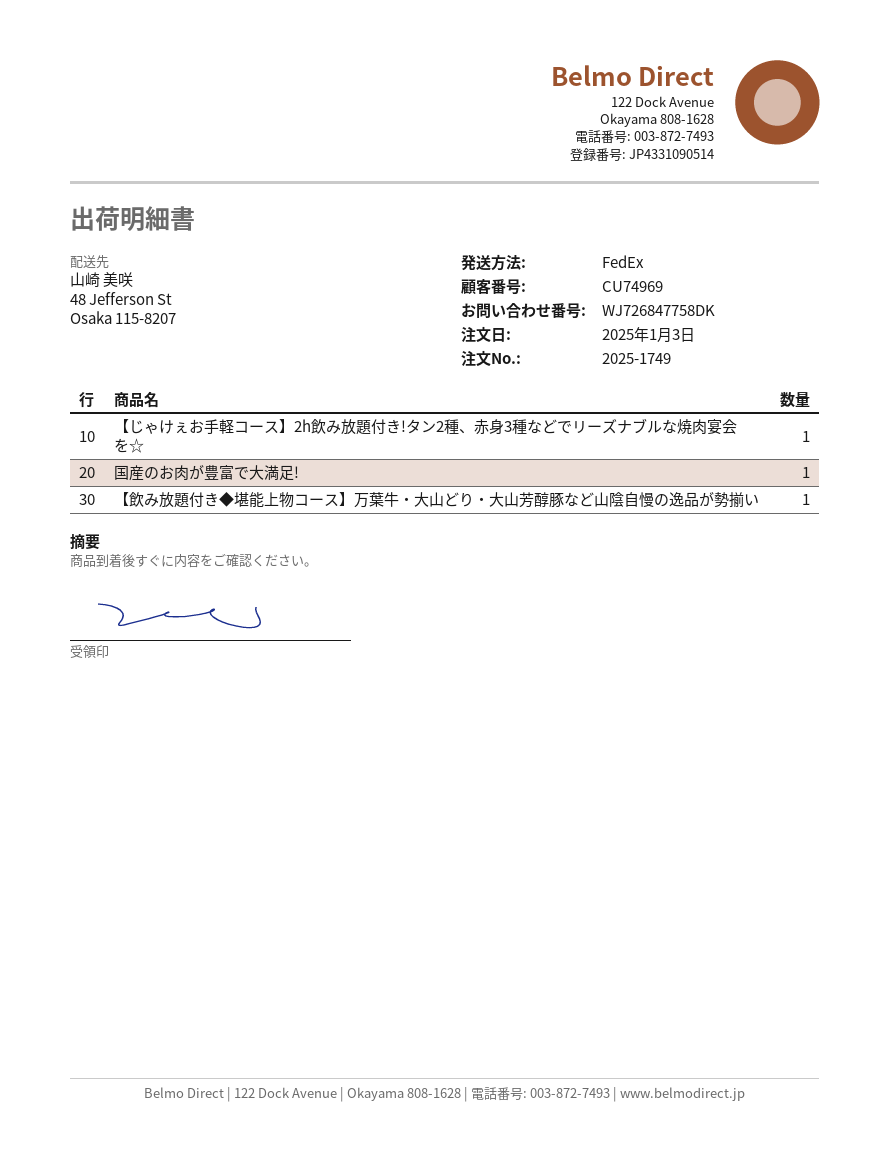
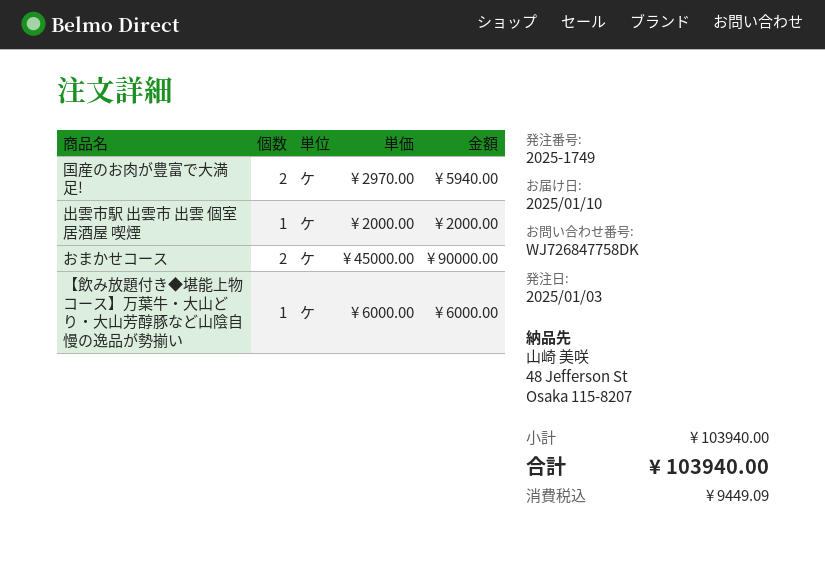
【じゃけぇお手軽コース】2h飲み放題付き!タン2種、赤身3種などでリーズナブルな焼肉宴会を☆: 1 -> none
国産のお肉が豊富で大満足!: 1 -> 2
出雲市駅 出雲市 出雲 個室 居酒屋 喫煙: none -> 1
おまかせコース: none -> 2

